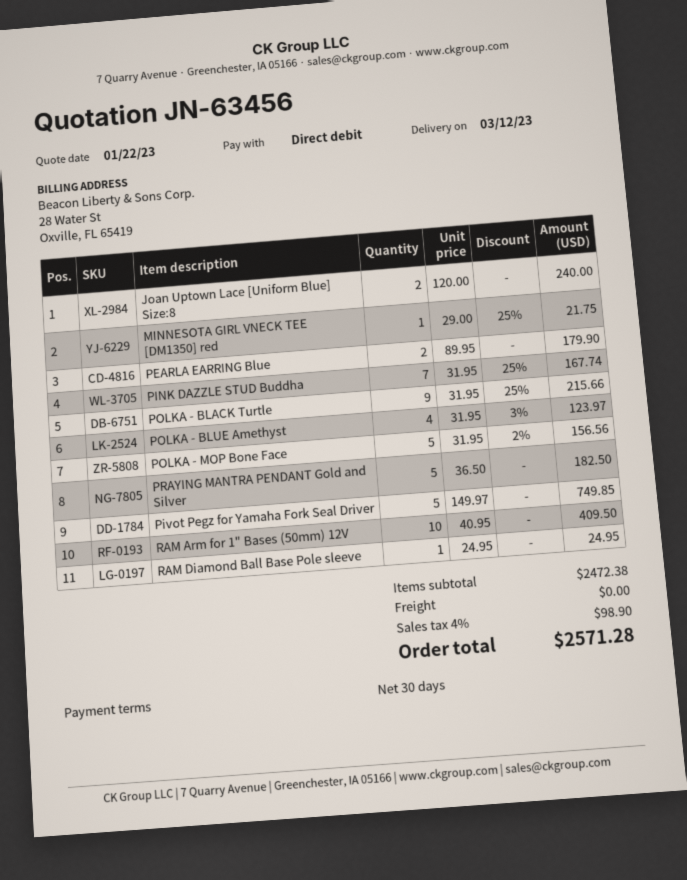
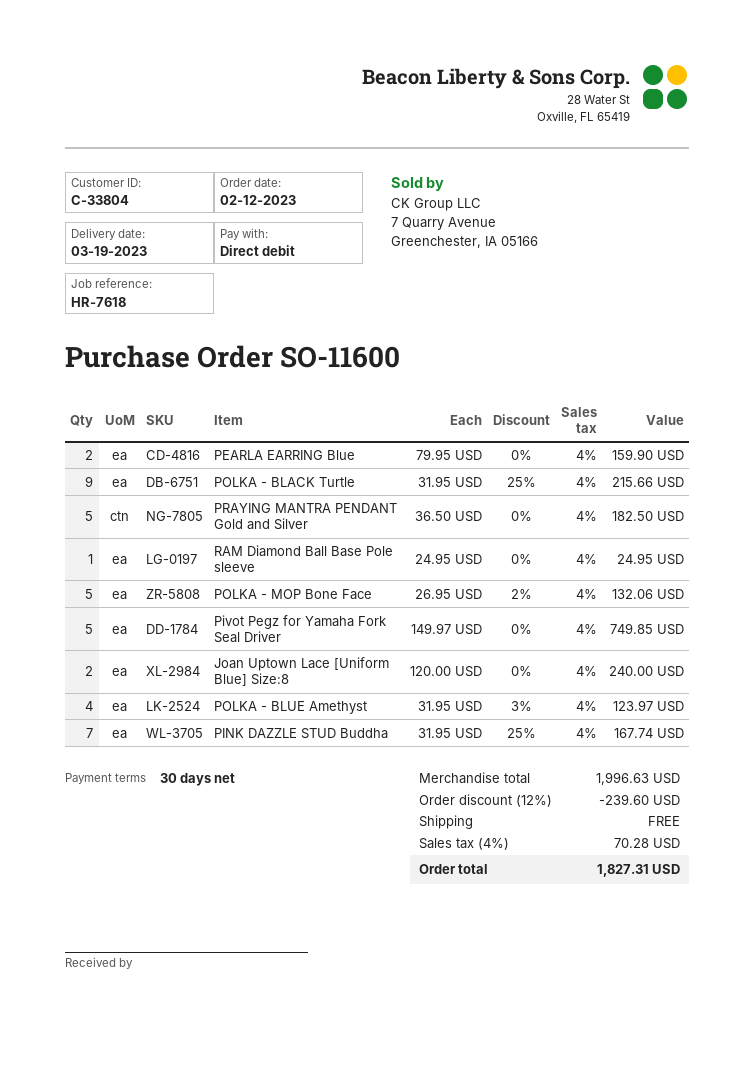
delivery date: 2023-03-12 -> 2023-03-19
MINNESOTA GIRL VNECK TEE [DM1350] red: 1 x 29.00 - 25% = 21.75 -> none
PEARLA EARRING Blue: 2 x 89.95 = 179.90 -> 2 x 79.95 = 159.90
POLKA - MOP Bone Face: 5 x 31.95 - 2% = 156.56 -> 5 x 26.95 - 2% = 132.06
RAM Arm for 1" Bases (50mm) 12V: 10 x 40.95 = 409.50 -> none
subtotal: 2472.38 -> 1996.63
discount: none -> 12% = 239.60
tax: 4% = 98.90 -> 4% = 70.28
total: 2571.28 -> 1827.31

